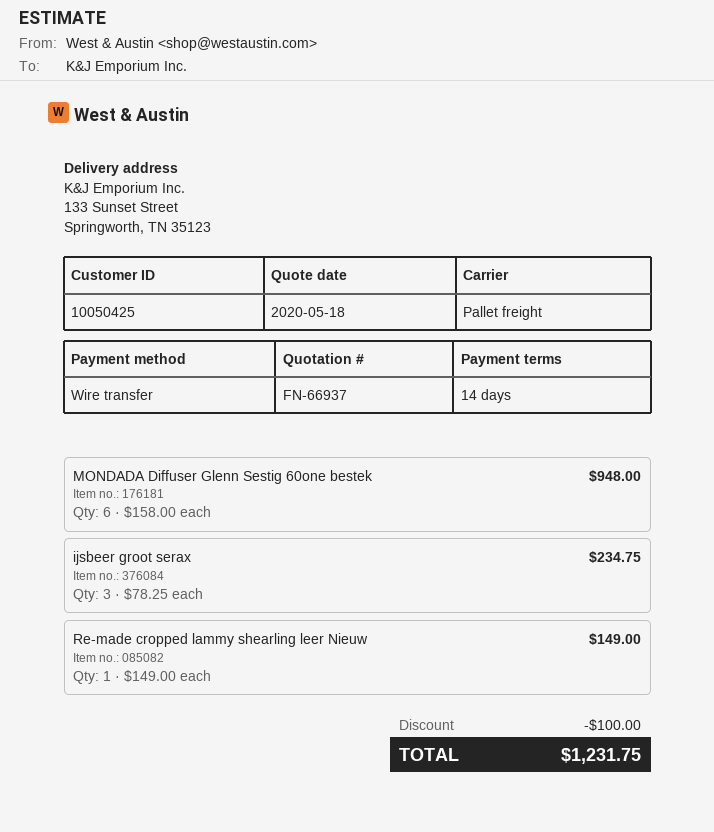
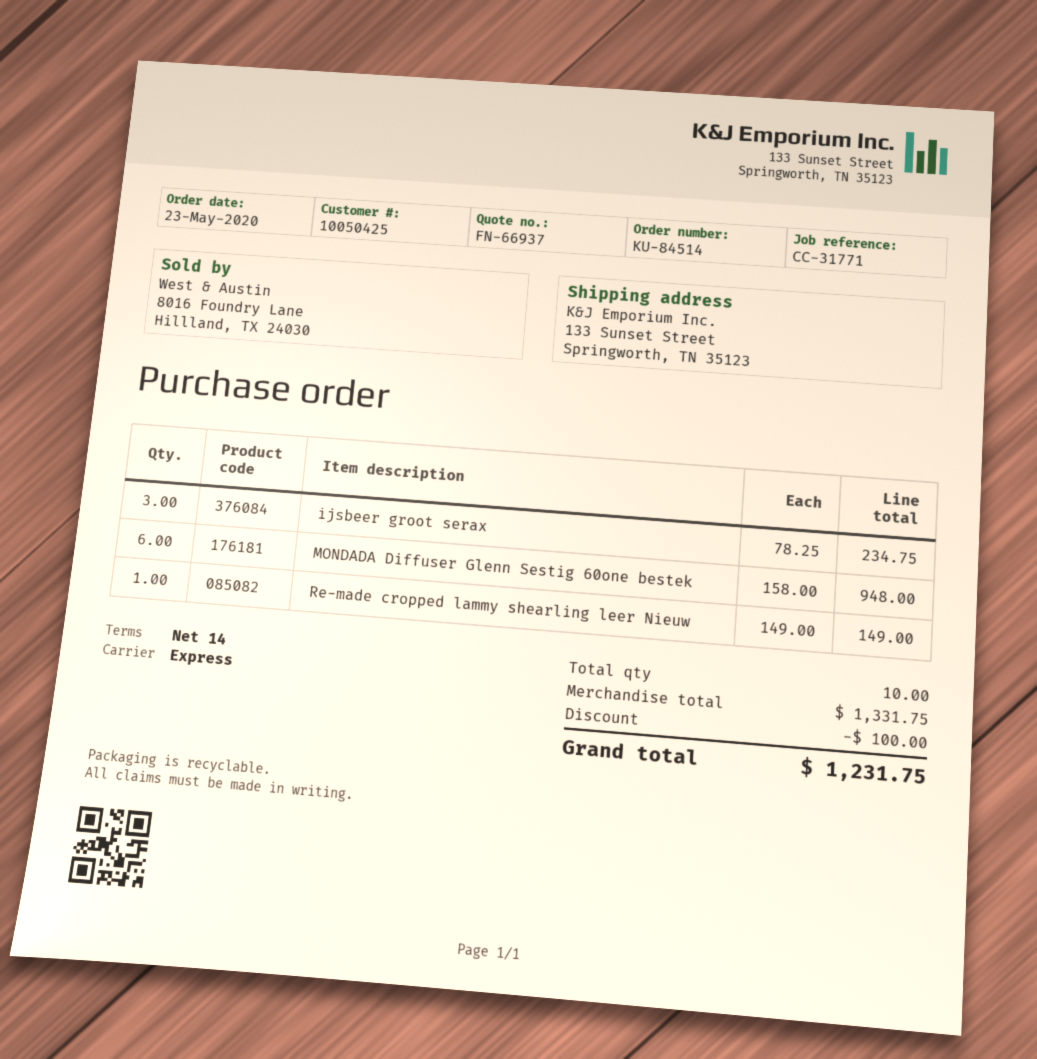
shipping method: pallet freight -> express

